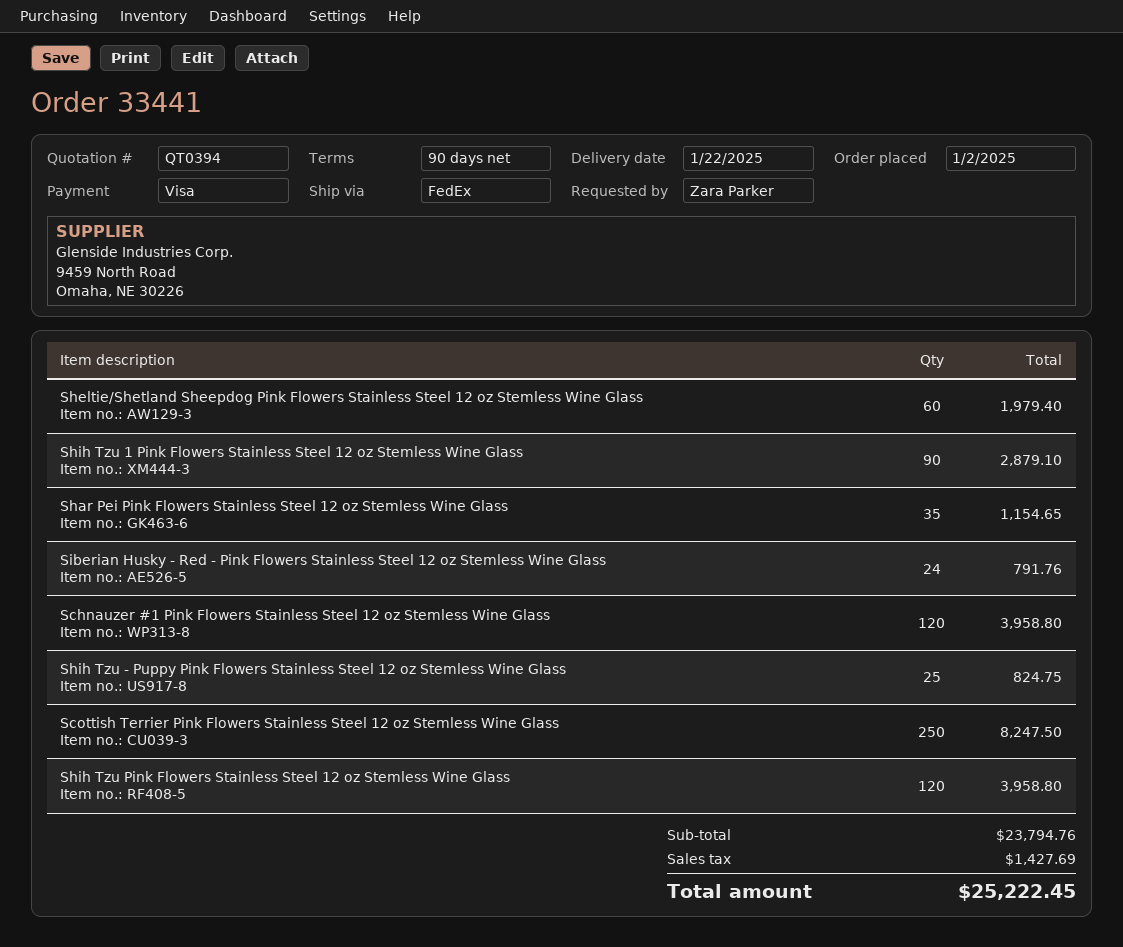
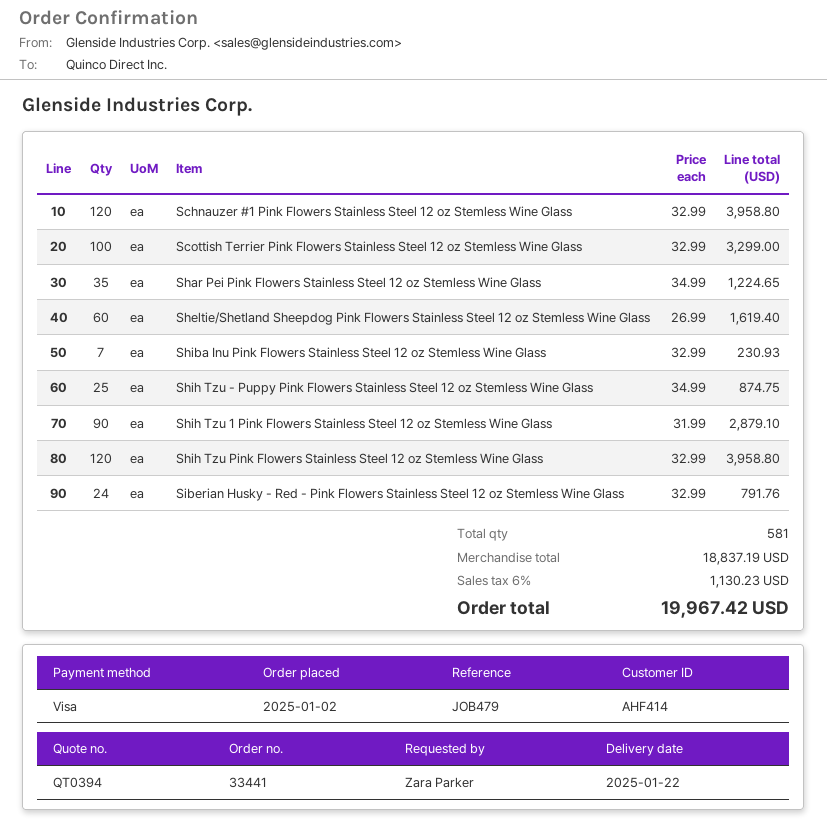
Sheltie/Shetland Sheepdog Pink Flowers Stainless Steel 12 oz Stemless Wine Glass: 60 for 1979.40 -> 60 for 1619.40
Shar Pei Pink Flowers Stainless Steel 12 oz Stemless Wine Glass: 35 for 1154.65 -> 35 for 1224.65
Shih Tzu - Puppy Pink Flowers Stainless Steel 12 oz Stemless Wine Glass: 25 for 824.75 -> 25 for 874.75
Scottish Terrier Pink Flowers Stainless Steel 12 oz Stemless Wine Glass: 250 for 8247.50 -> 100 for 3299.00
Shiba Inu Pink Flowers Stainless Steel 12 oz Stemless Wine Glass: none -> 7 for 230.93
subtotal: 23794.76 -> 18837.19
tax: 1427.69 -> 1130.23
total: 25222.45 -> 19967.42

